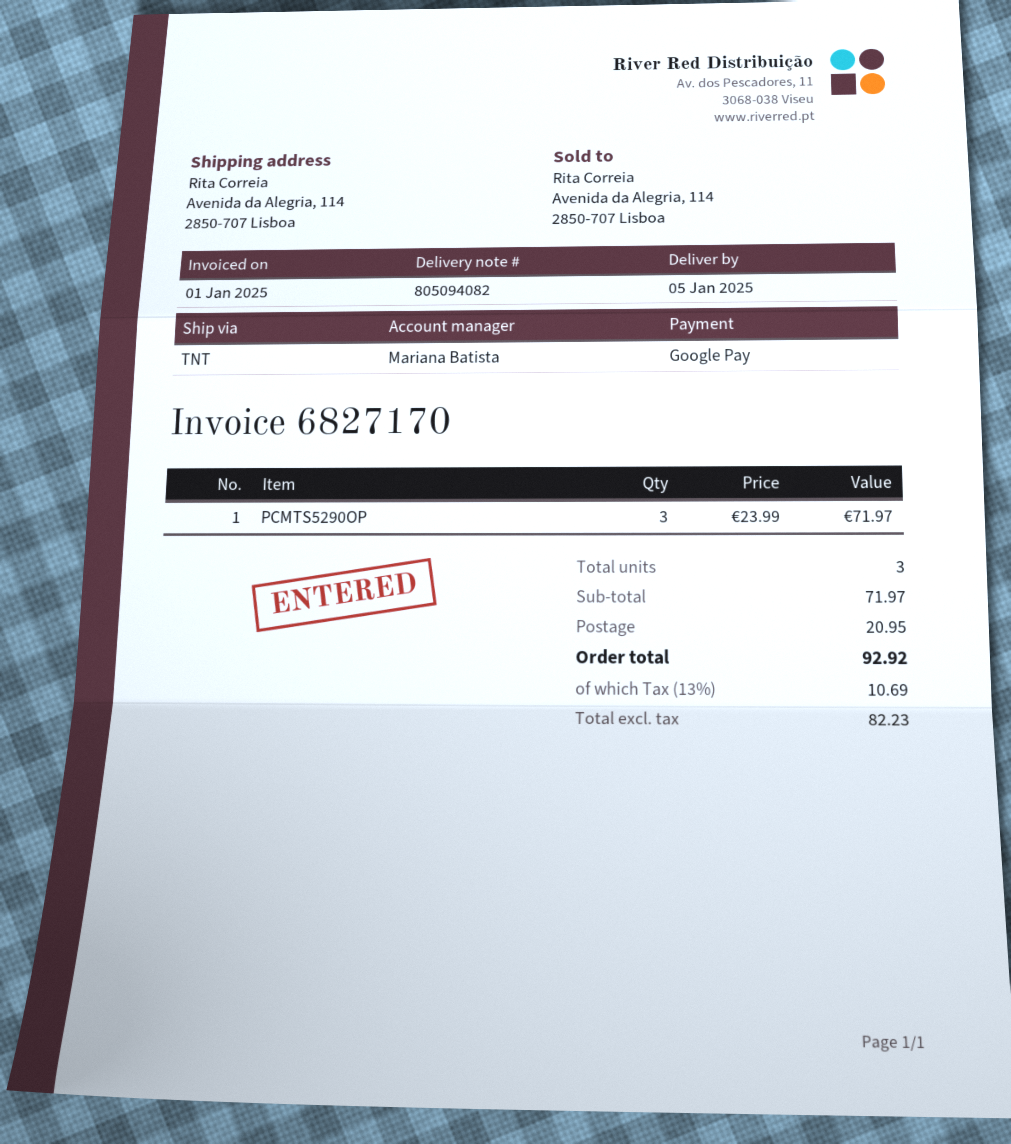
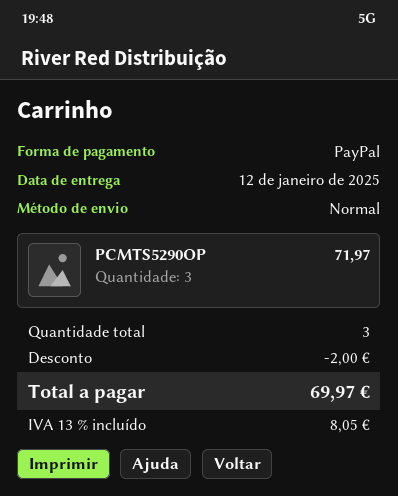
delivery date: 2025-01-05 -> 2025-01-12
payment method: Google Pay -> PayPal
shipping method: TNT -> standard
discount: none -> 2.00
shipping: 20.95 -> none
tax: 13% = 10.69 -> 13% = 8.05
total: 92.92 -> 69.97

